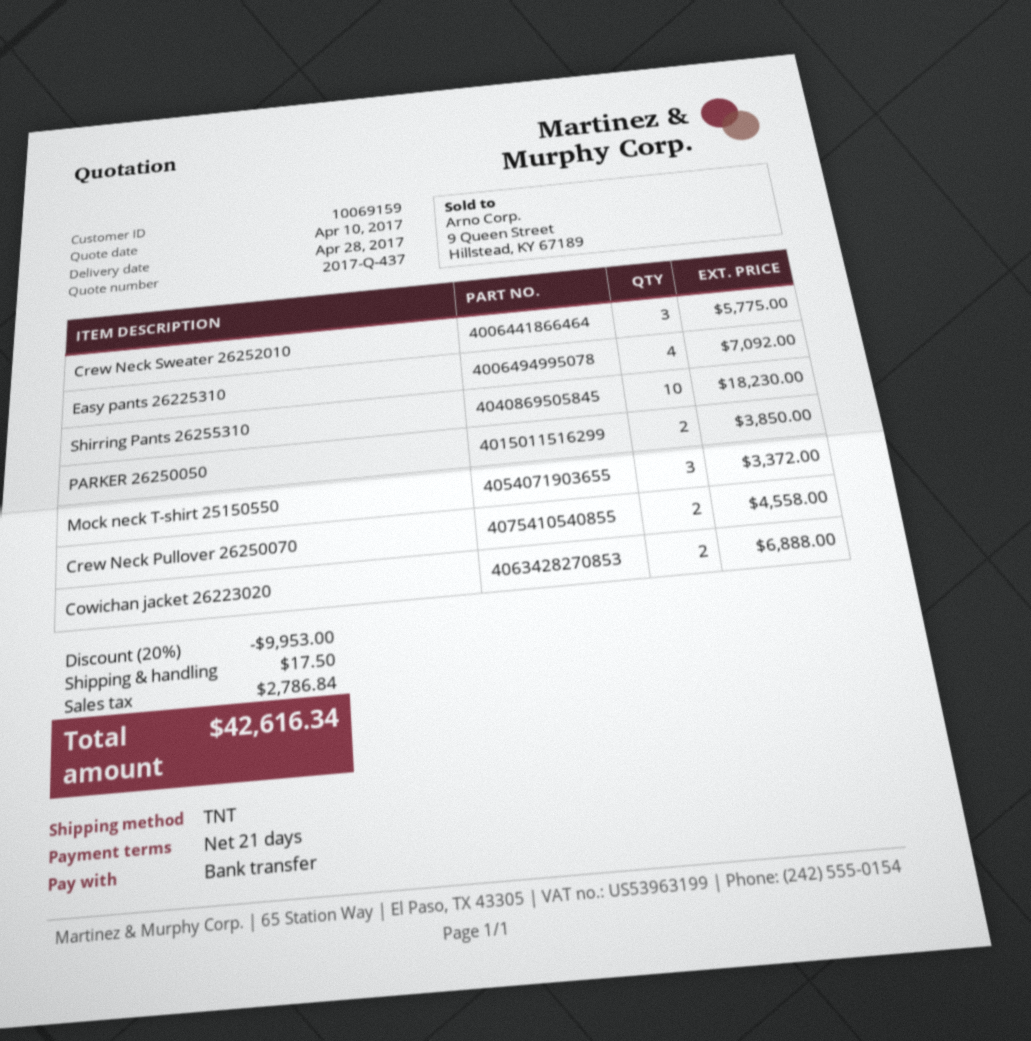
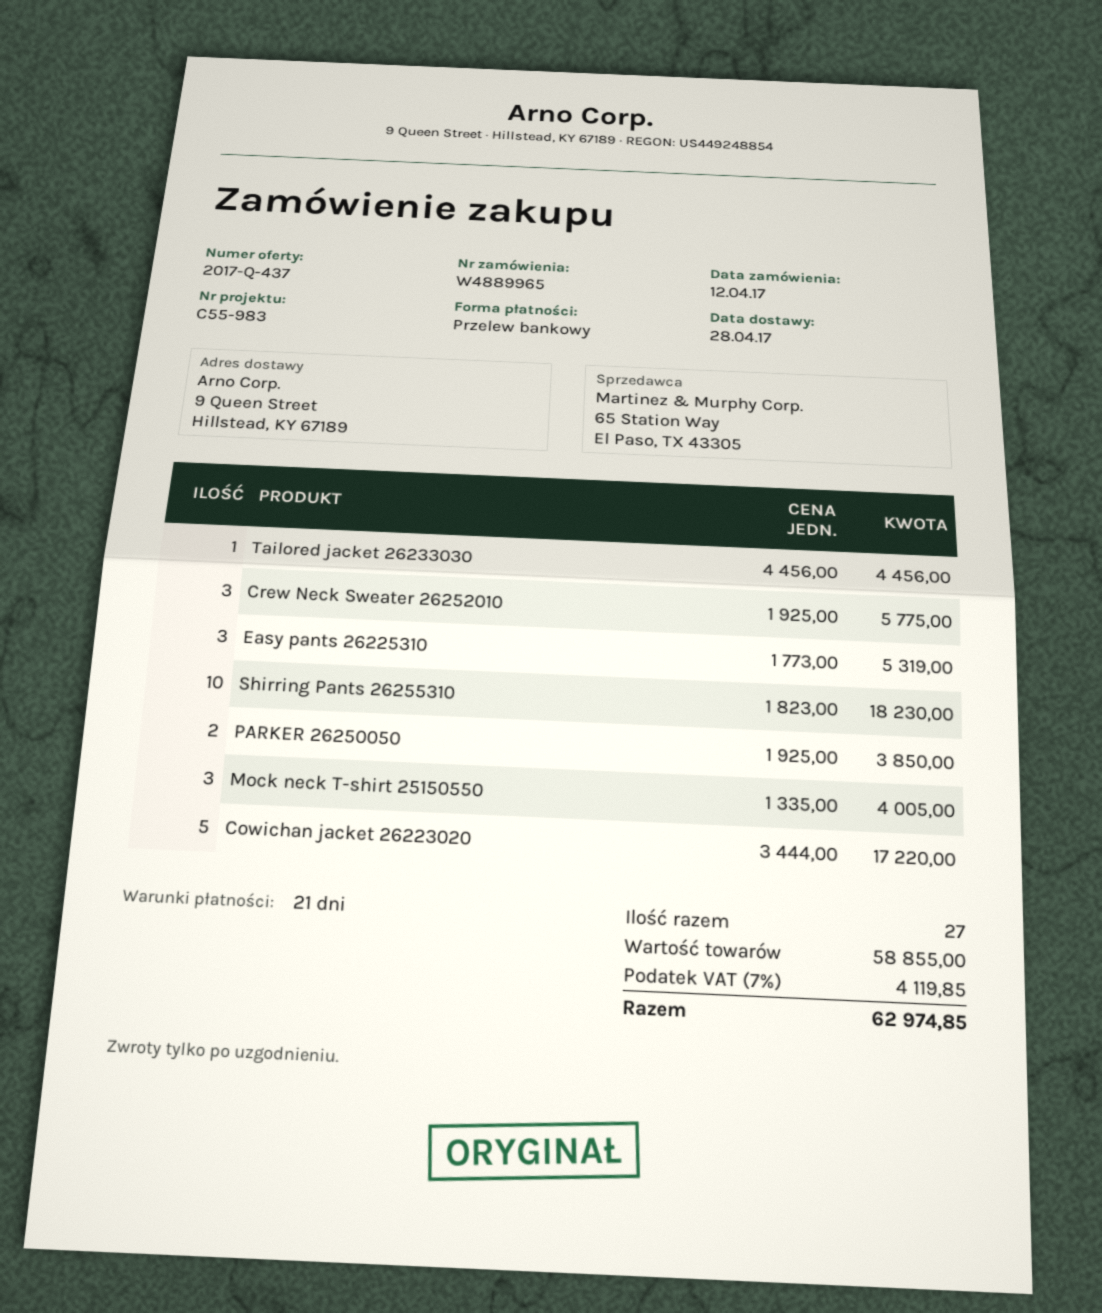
Easy pants 26225310: 4 for 7092.00 -> 3 for 5319.00
Mock neck T-shirt 25150550: 3 for 3372.00 -> 3 for 4005.00
Crew Neck Pullover 26250070: 2 for 4558.00 -> none
Cowichan jacket 26223020: 2 for 6888.00 -> 5 for 17220.00
Tailored jacket 26233030: none -> 1 for 4456.00
discount: 20% = 9953.00 -> none
shipping: 17.50 -> none
tax: 2786.84 -> 4119.85
total: 42616.34 -> 62974.85

